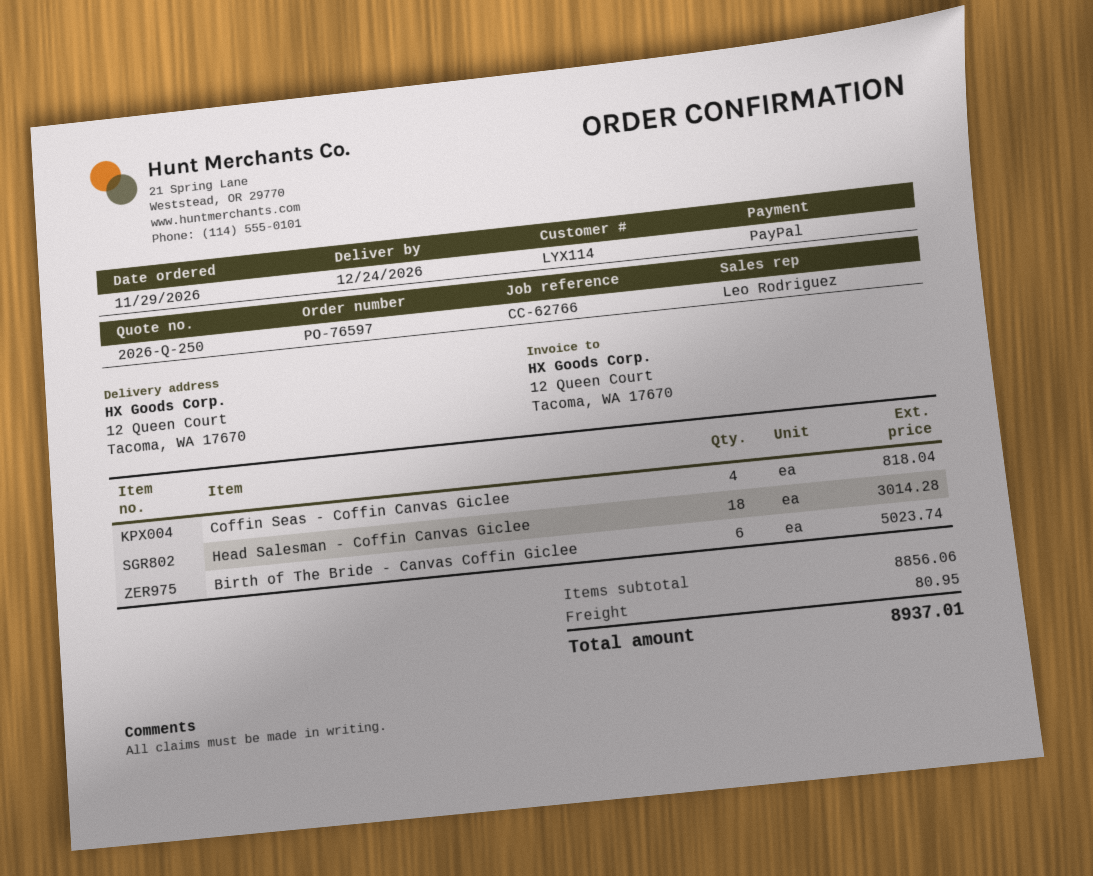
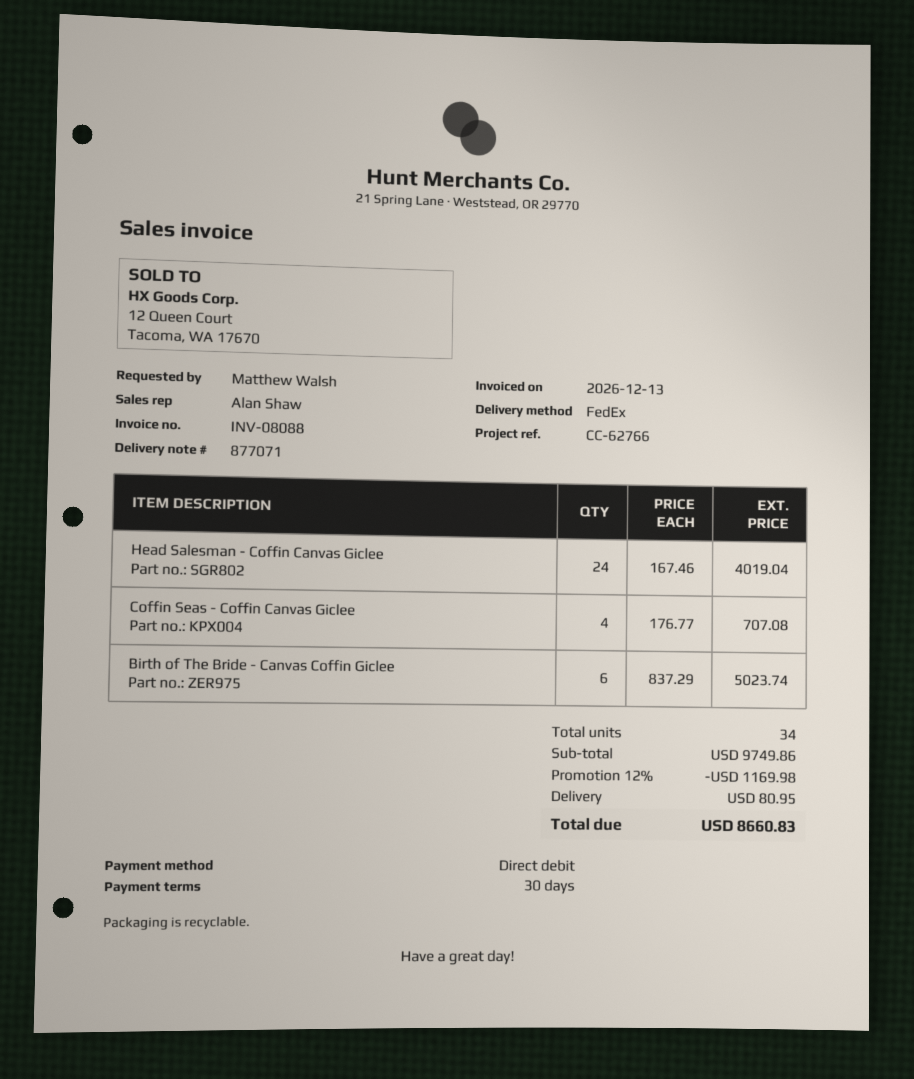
sales rep: Leo Rodriguez -> Alan Shaw
payment method: PayPal -> direct debit
Coffin Seas - Coffin Canvas Giclee: 4 for 818.04 -> 4 for 707.08
Head Salesman - Coffin Canvas Giclee: 18 for 3014.28 -> 24 for 4019.04
subtotal: 8856.06 -> 9749.86
discount: none -> 12% = 1169.98
total: 8937.01 -> 8660.83

